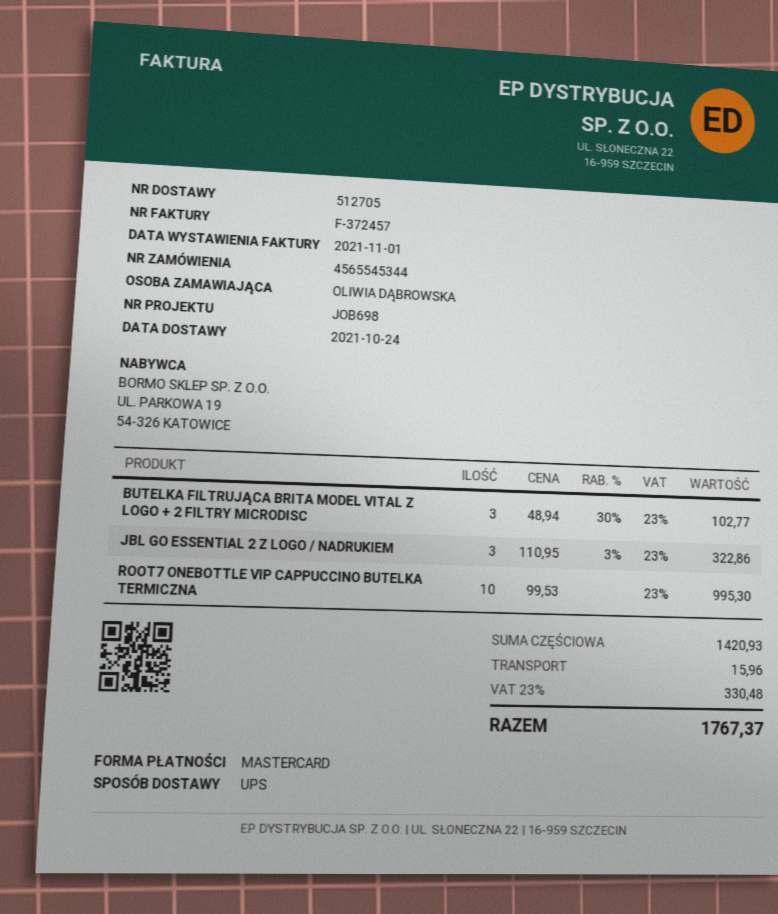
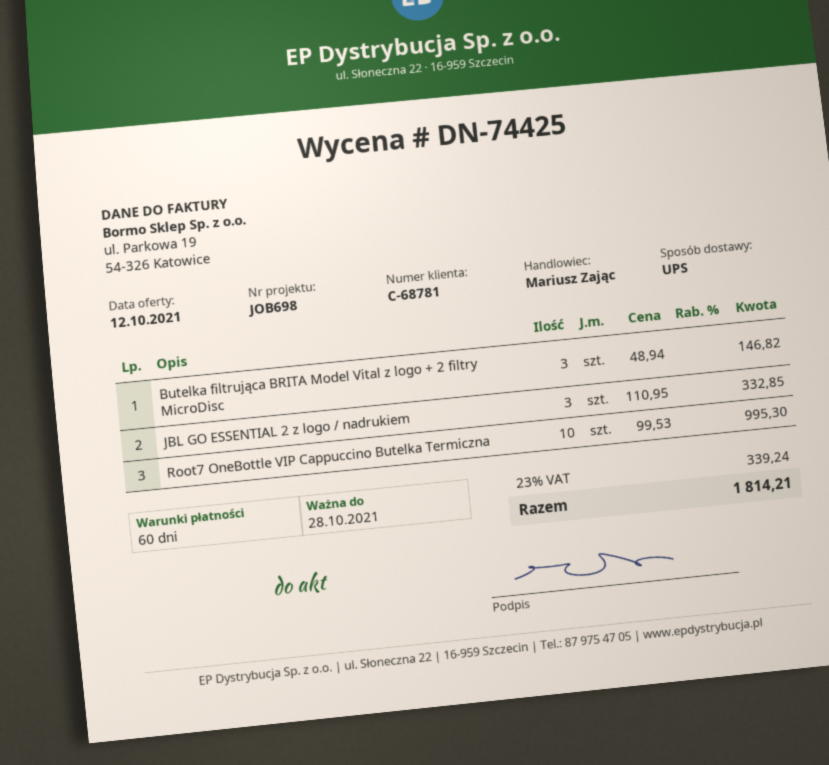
BUTELKA FILTRUJĄCA BRITA MODEL VITAL Z LOGO + 2 FILTRY MICRODISC: 3 x 48.94 - 30% = 102.77 -> 3 x 48.94 = 146.82
JBL GO ESSENTIAL 2 Z LOGO / NADRUKIEM: 3 x 110.95 - 3% = 322.86 -> 3 x 110.95 = 332.85
shipping: 15.96 -> none
tax: 23% = 330.48 -> 23% = 339.24
total: 1767.37 -> 1814.21

